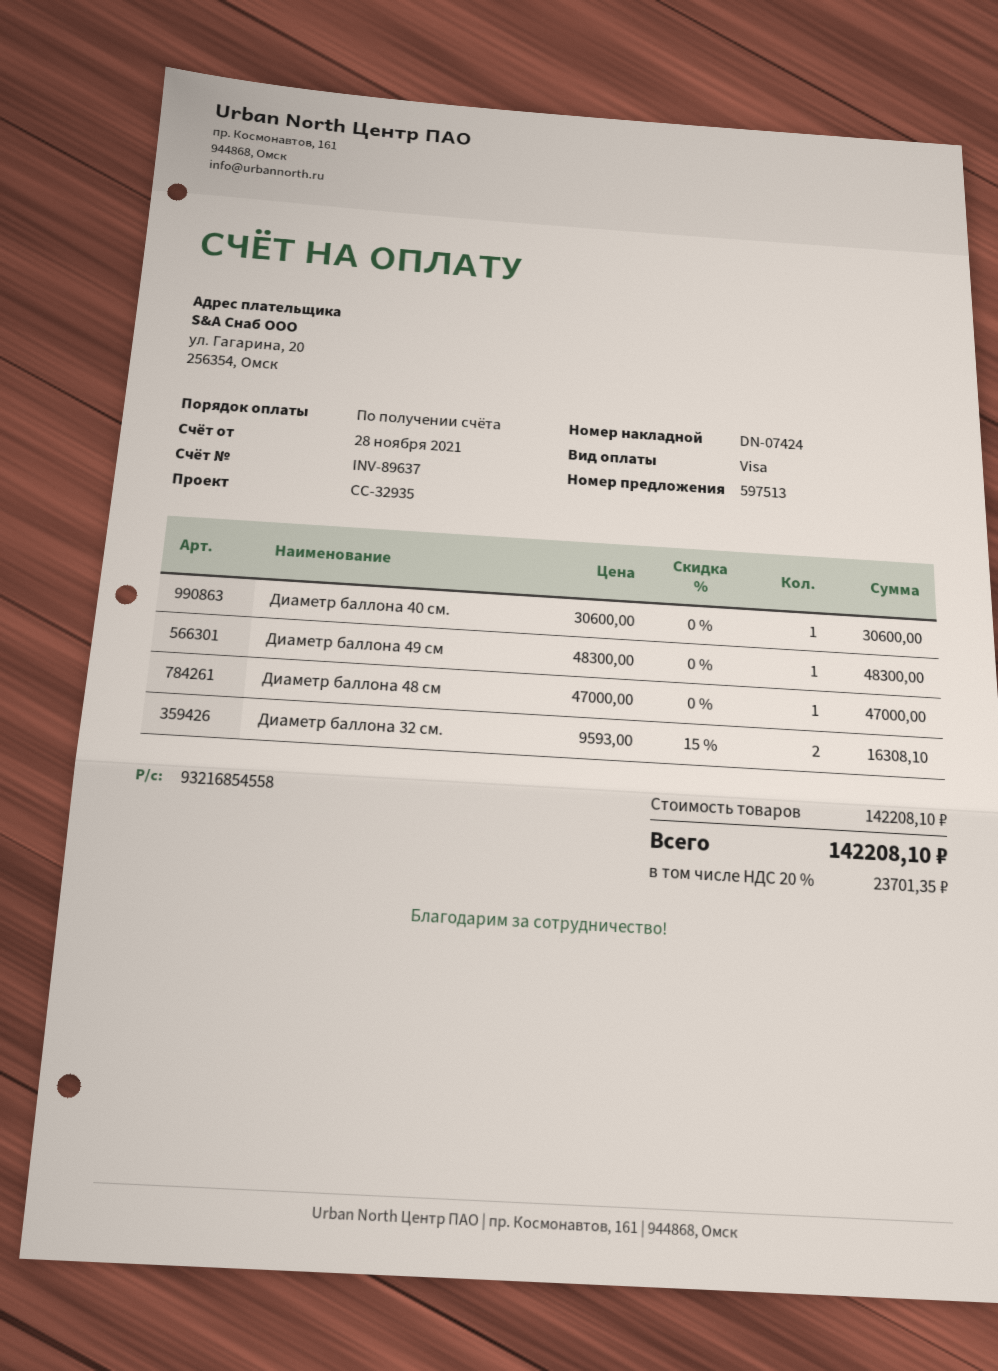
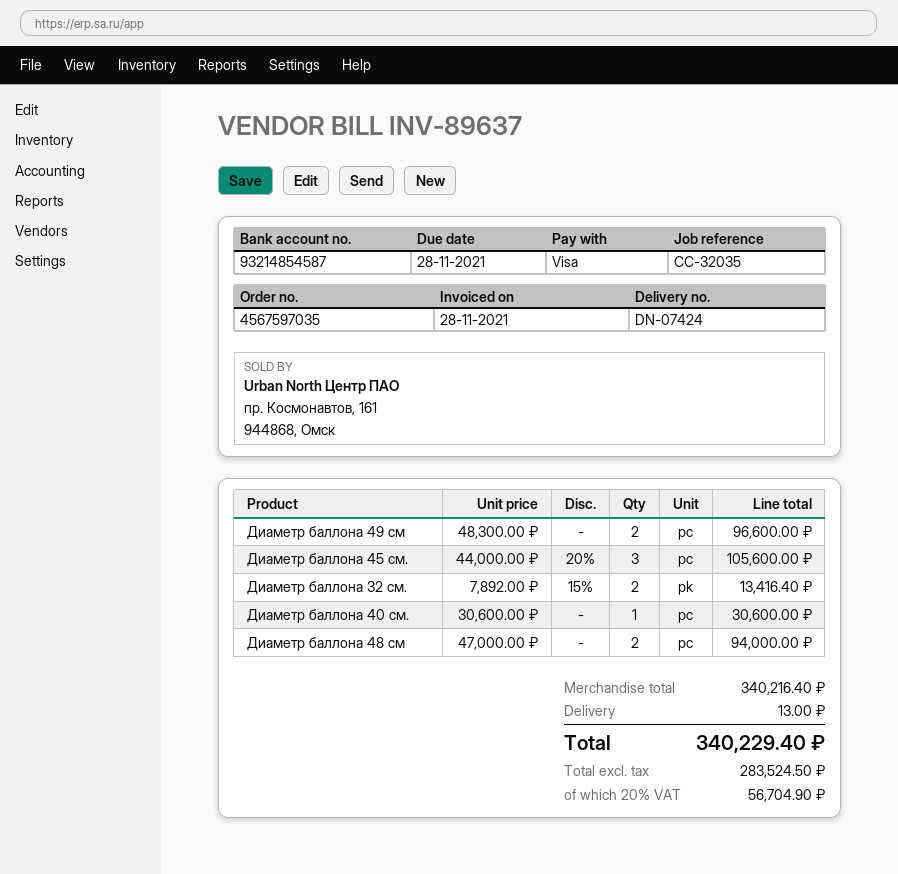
reference: CC-32935 -> CC-32035
bank account: 93216854558 -> 93214854587
Диаметр баллона 49 см: 1 x 48300.00 = 48300.00 -> 2 x 48300.00 = 96600.00
Диаметр баллона 48 см: 1 x 47000.00 = 47000.00 -> 2 x 47000.00 = 94000.00
Диаметр баллона 32 см.: 2 x 9593.00 - 15% = 16308.10 -> 2 x 7892.00 - 15% = 13416.40
Диаметр баллона 45 см.: none -> 3 x 44000.00 - 20% = 105600.00
subtotal: 142208.10 -> 340216.40
shipping: none -> 13.00
tax: 20% = 23701.35 -> 20% = 56704.90
total: 142208.10 -> 340229.40

